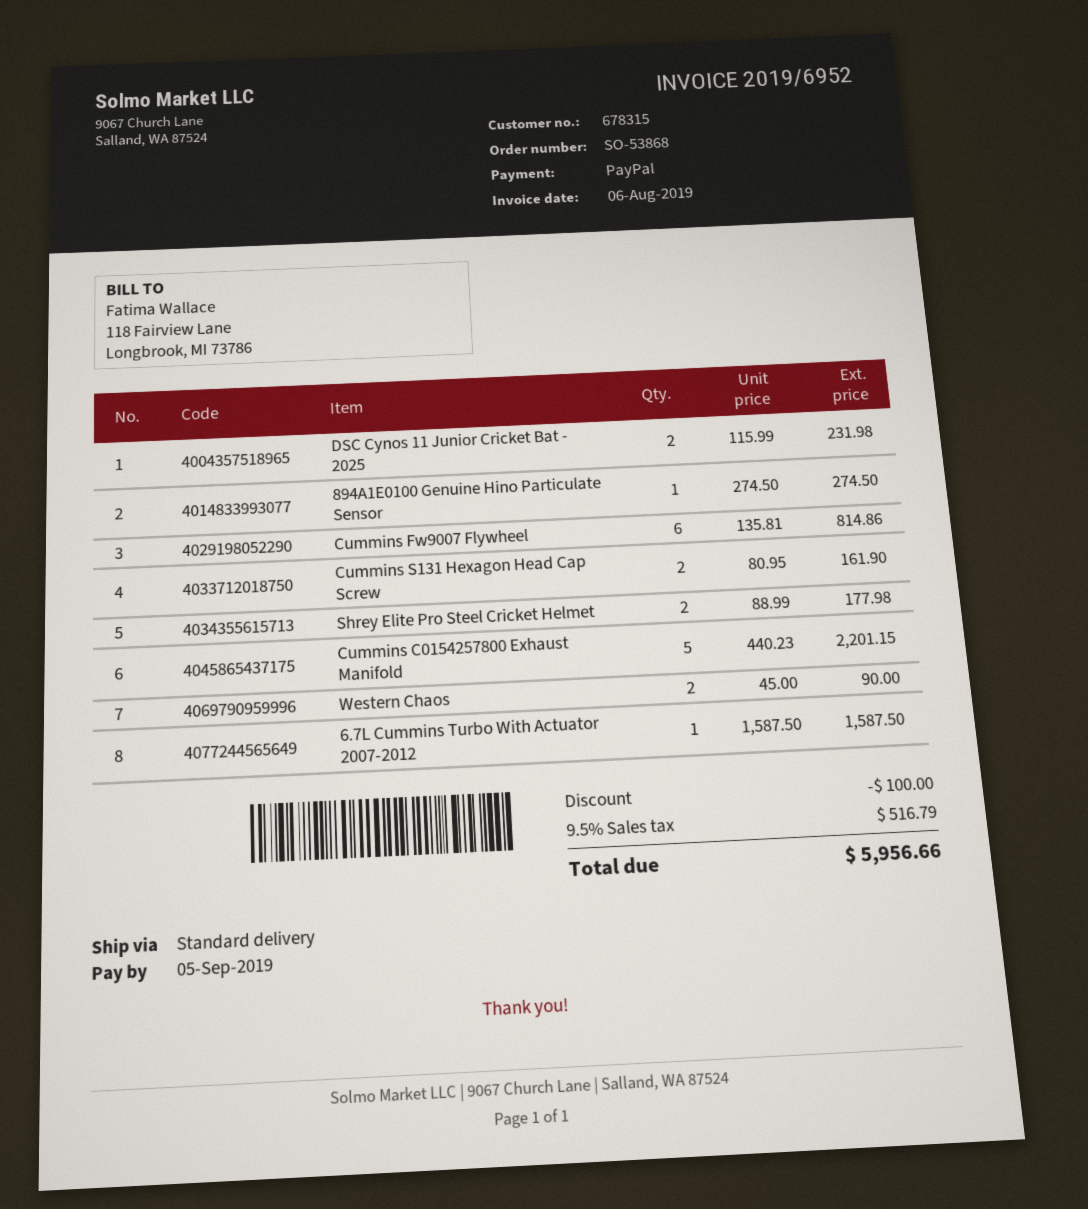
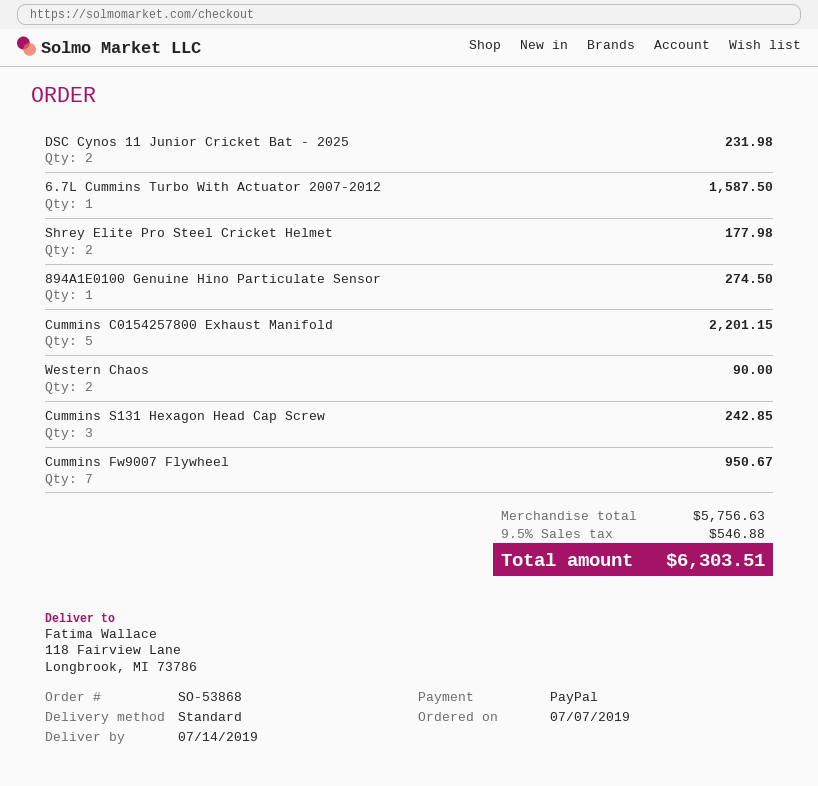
Cummins Fw9007 Flywheel: 6 for 814.86 -> 7 for 950.67
Cummins S131 Hexagon Head Cap Screw: 2 for 161.90 -> 3 for 242.85
discount: 100.00 -> none
tax: 9.5% = 516.79 -> 9.5% = 546.88
total: 5956.66 -> 6303.51

